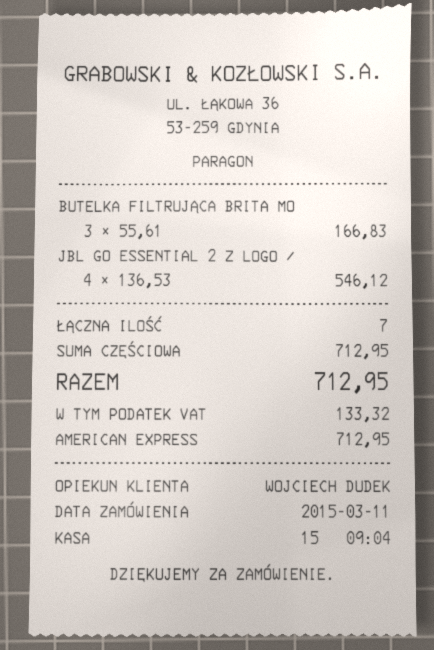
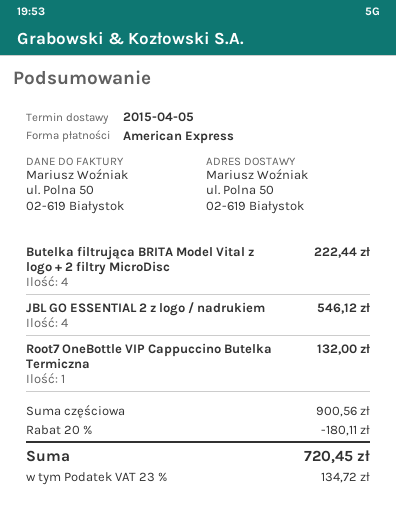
BUTELKA FILTRUJĄCA BRITA MO: 3 for 166.83 -> 4 for 222.44
Root7 OneBottle VIP Cappuccino Butelka Termiczna: none -> 1 for 132.00
subtotal: 712.95 -> 900.56
discount: none -> 20% = 180.11
tax: 133.32 -> 134.72
total: 712.95 -> 720.45

